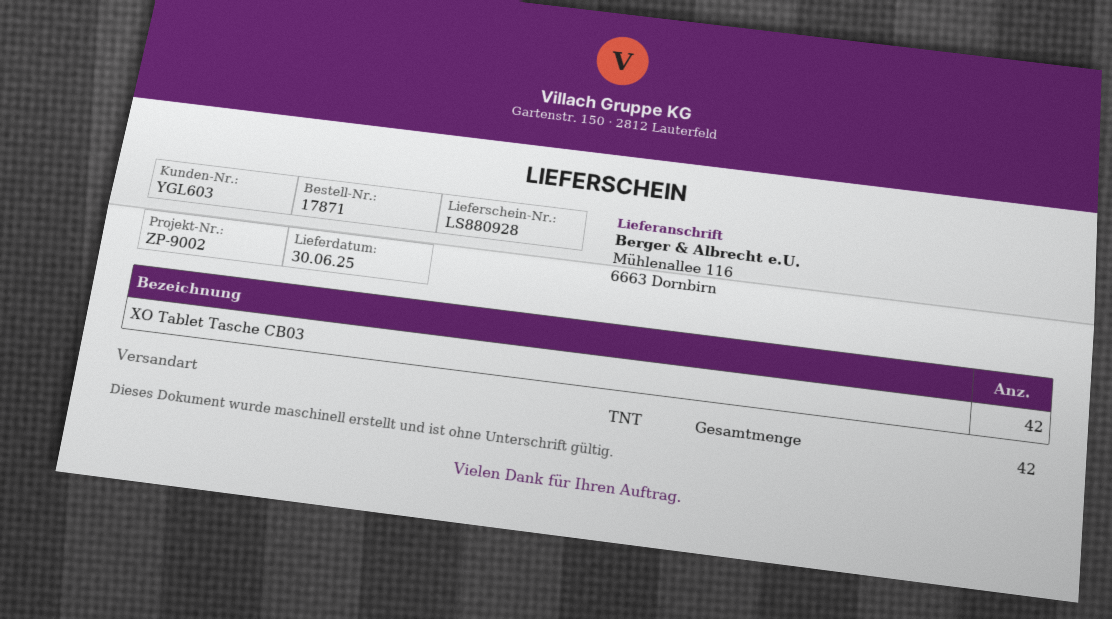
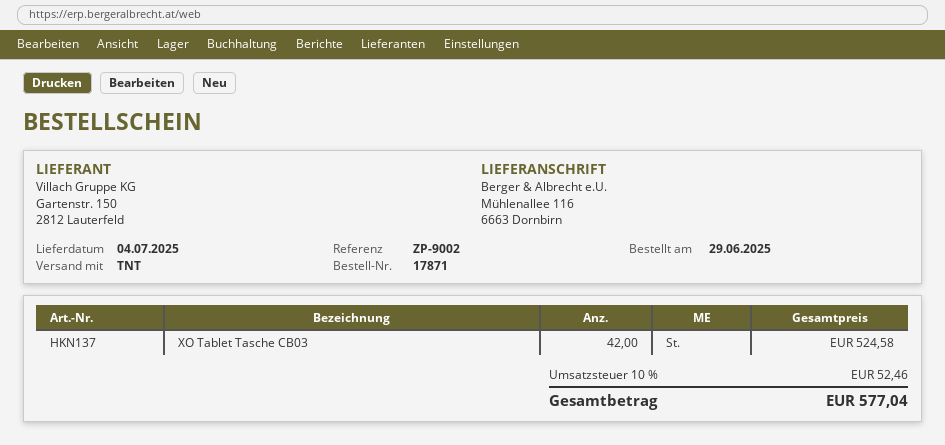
delivery date: 2025-06-30 -> 2025-07-04

